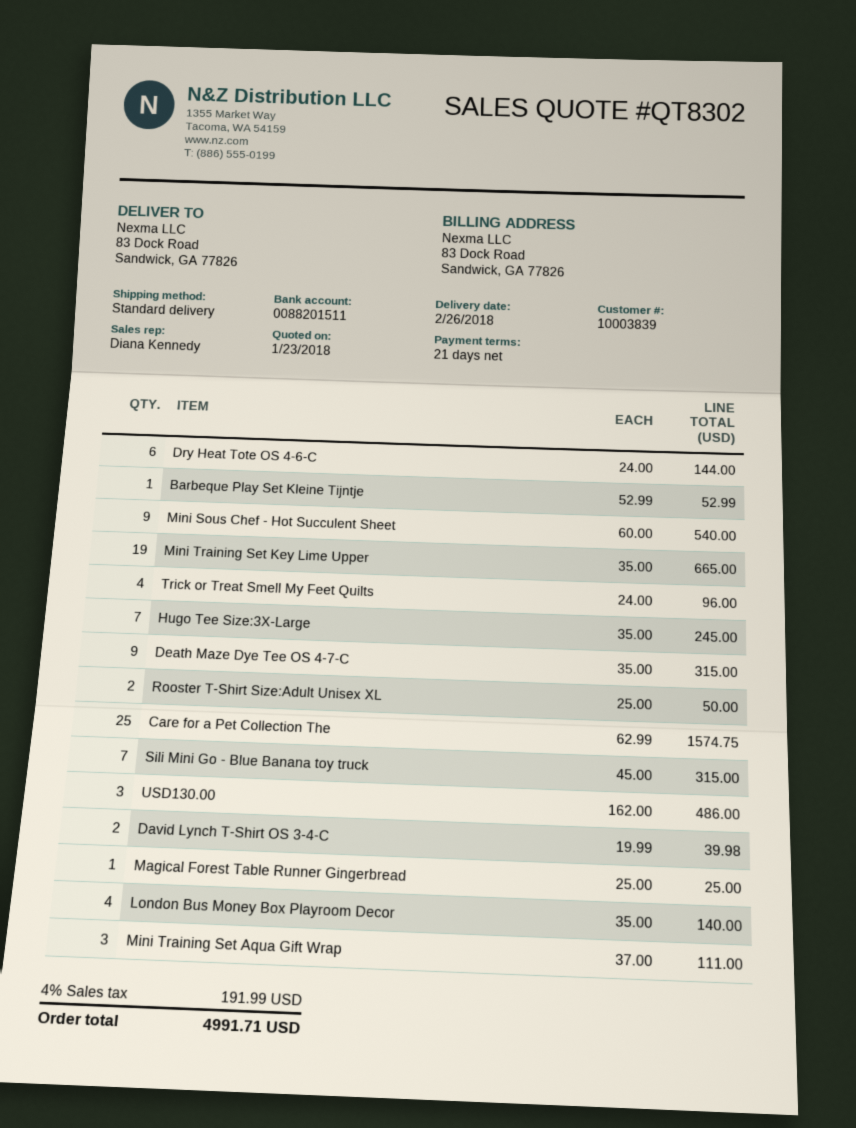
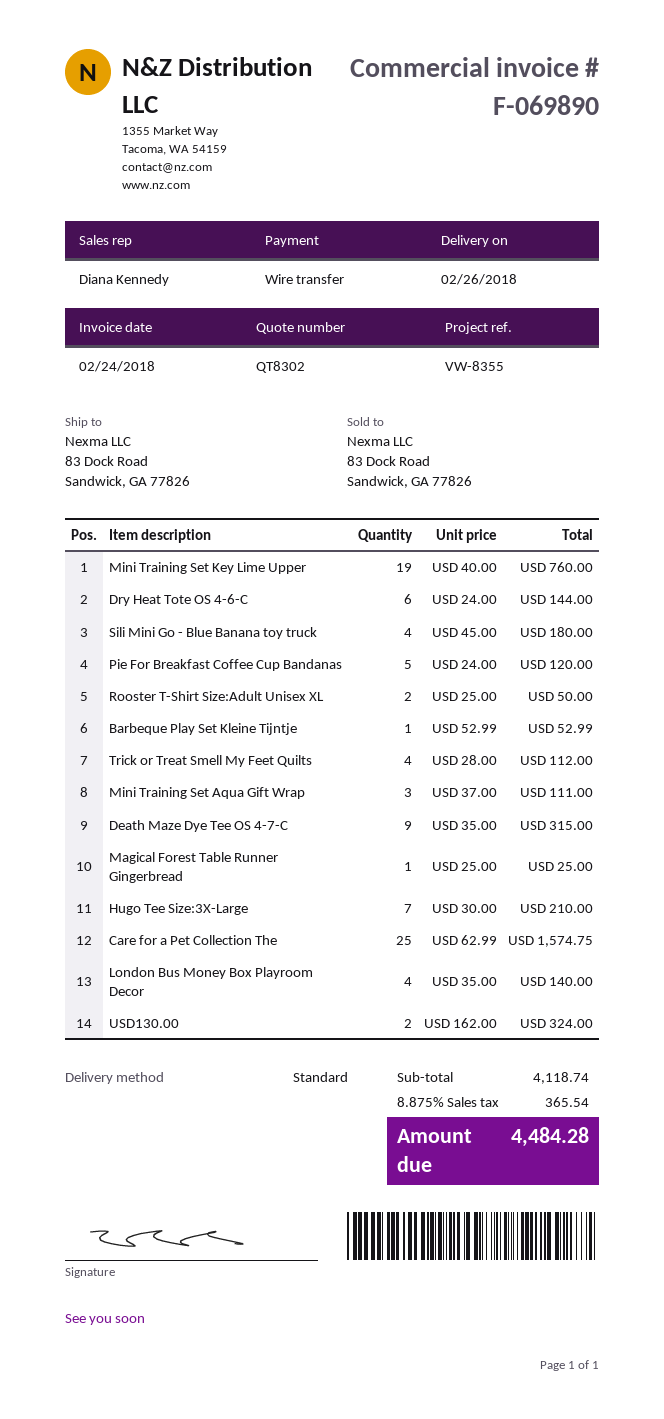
Mini Sous Chef - Hot Succulent Sheet: 9 x 60.00 = 540.00 -> none
Mini Training Set Key Lime Upper: 19 x 35.00 = 665.00 -> 19 x 40.00 = 760.00
Trick or Treat Smell My Feet Quilts: 4 x 24.00 = 96.00 -> 4 x 28.00 = 112.00
Hugo Tee Size:3X-Large: 7 x 35.00 = 245.00 -> 7 x 30.00 = 210.00
Sili Mini Go - Blue Banana toy truck: 7 x 45.00 = 315.00 -> 4 x 45.00 = 180.00
USD130.00: 3 x 162.00 = 486.00 -> 2 x 162.00 = 324.00
David Lynch T-Shirt OS 3-4-C: 2 x 19.99 = 39.98 -> none
Pie For Breakfast Coffee Cup Bandanas: none -> 5 x 24.00 = 120.00
tax: 4% = 191.99 -> 8.875% = 365.54
total: 4991.71 -> 4484.28

